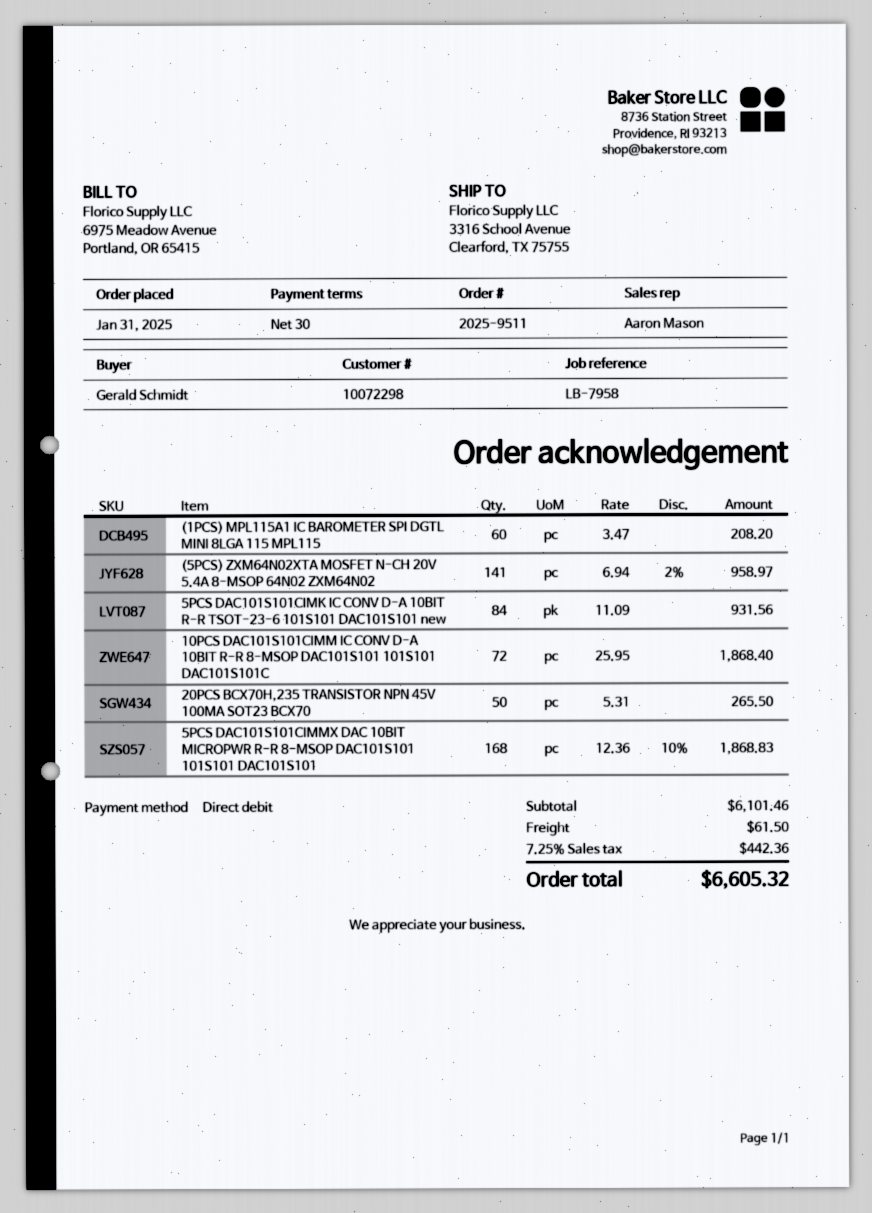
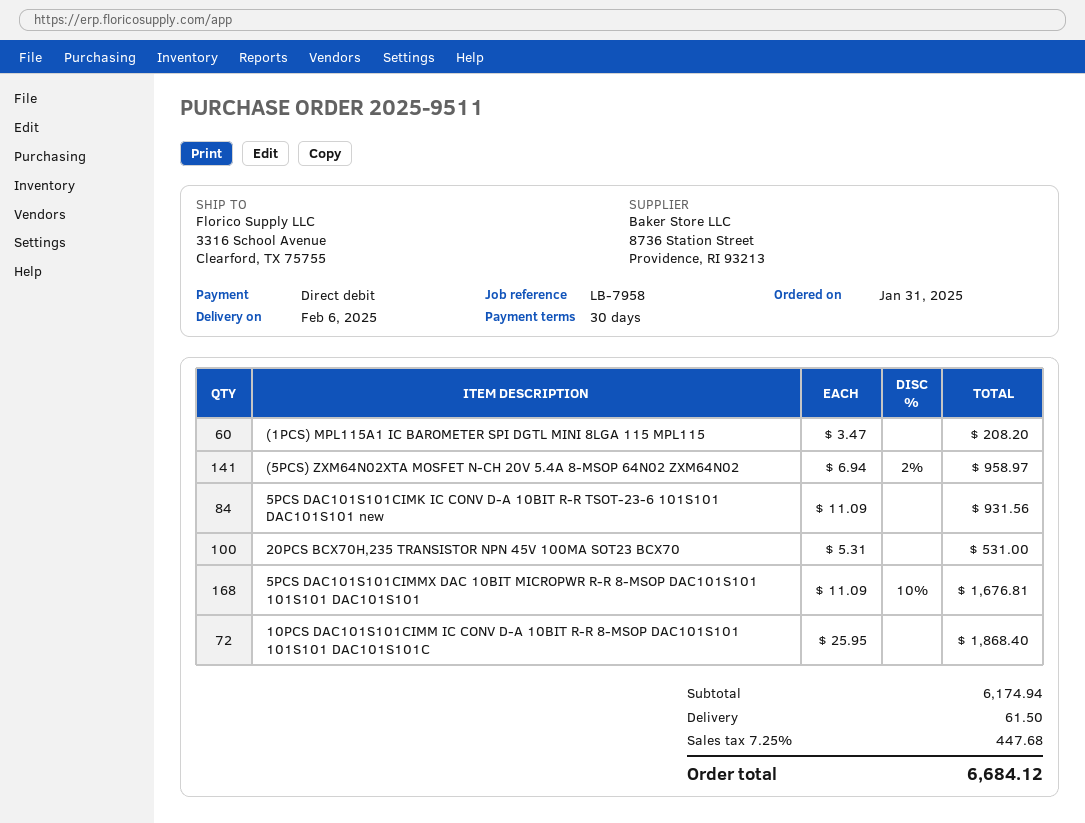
20PCS BCX70H,235 TRANSISTOR NPN 45V 100MA SOT23 BCX70: 50 x 5.31 = 265.50 -> 100 x 5.31 = 531.00
5PCS DAC101S101CIMMX DAC 10BIT MICROPWR R-R 8-MSOP DAC101S101 101S101 DAC101S101: 168 x 12.36 - 10% = 1868.83 -> 168 x 11.09 - 10% = 1676.81
subtotal: 6101.46 -> 6174.94
tax: 7.25% = 442.36 -> 7.25% = 447.68
total: 6605.32 -> 6684.12

